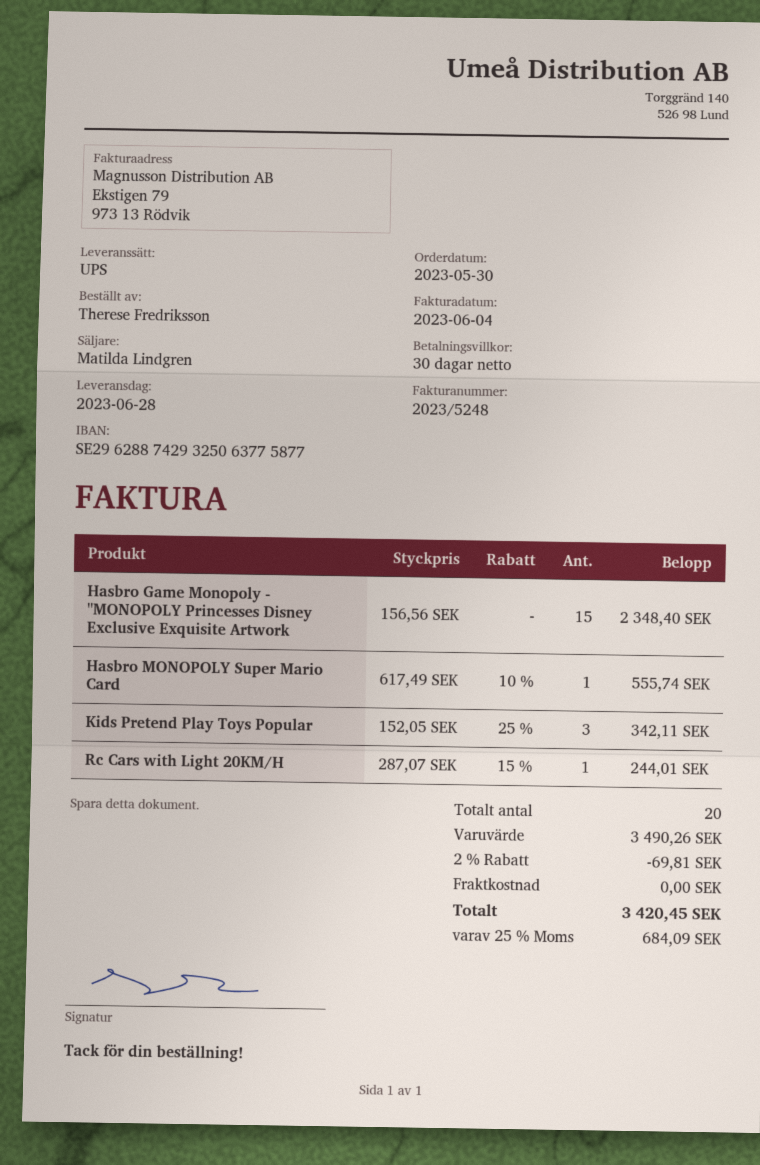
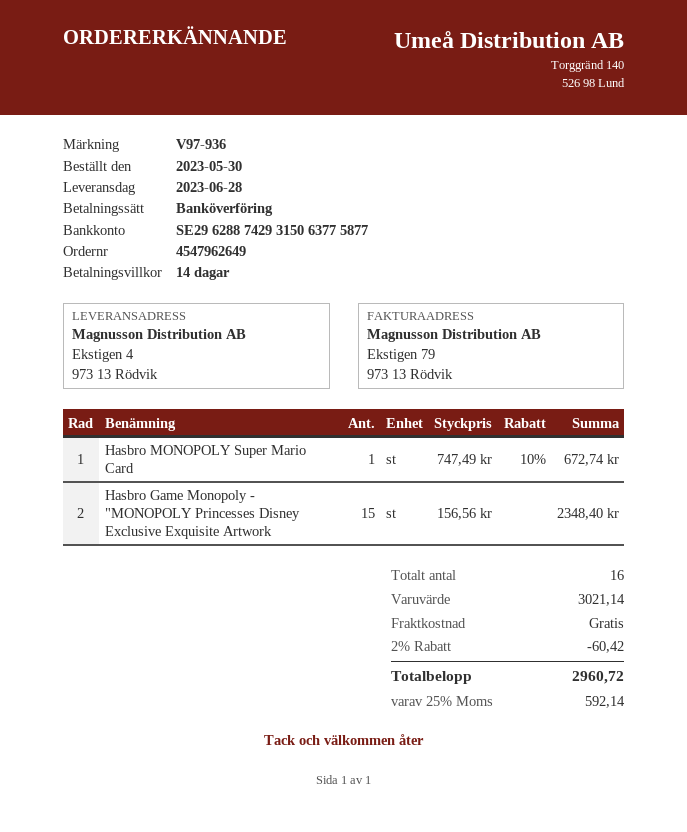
payment terms: 30 days -> 14 days
bank account: SE2962887429325063775877 -> SE2962887429315063775877
Hasbro MONOPOLY Super Mario Card: 1 x 617.49 - 10% = 555.74 -> 1 x 747.49 - 10% = 672.74
Kids Pretend Play Toys Popular: 3 x 152.05 - 25% = 342.11 -> none
Rc Cars with Light 20KM/H: 1 x 287.07 - 15% = 244.01 -> none
total quantity: 20 -> 16
subtotal: 3490.26 -> 3021.14
discount: 2% = 69.81 -> 2% = 60.42
tax: 25% = 684.09 -> 25% = 592.14
total: 3420.45 -> 2960.72

